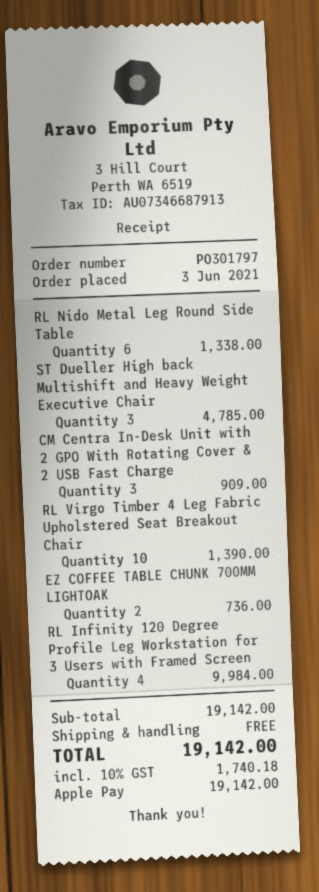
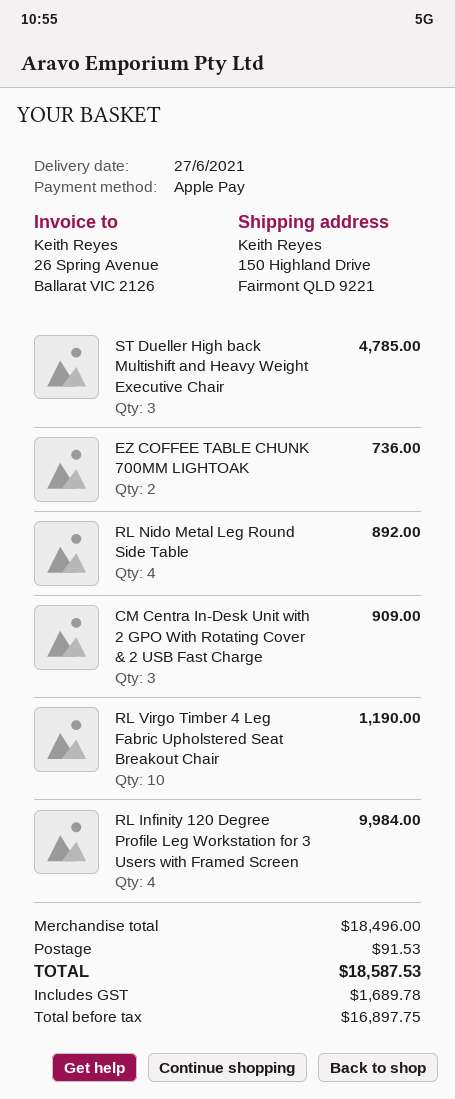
RL Nido Metal Leg Round Side Table: 6 for 1338.00 -> 4 for 892.00
RL Virgo Timber 4 Leg Fabric Upholstered Seat Breakout Chair: 10 for 1390.00 -> 10 for 1190.00
subtotal: 19142.00 -> 18496.00
shipping: 0.00 -> 91.53
tax: 1740.18 -> 1689.78
total: 19142.00 -> 18587.53

